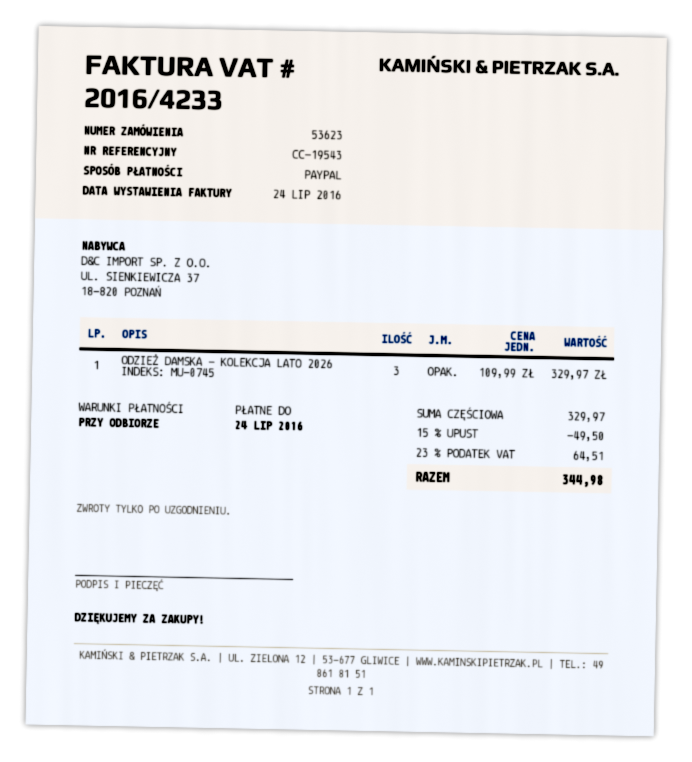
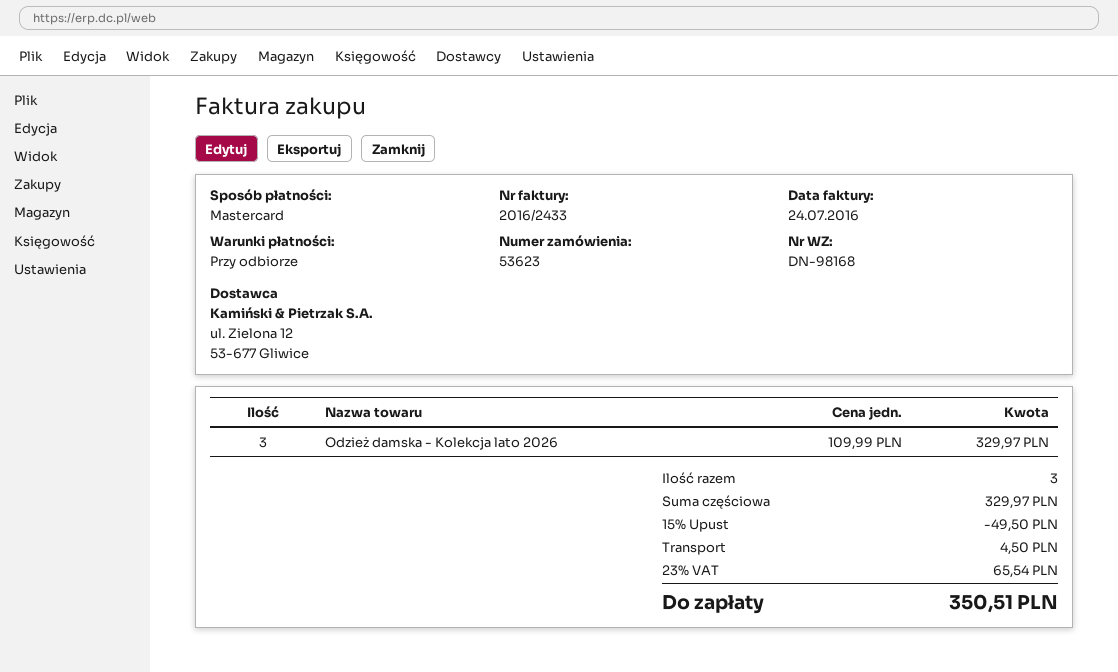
invoice number: 2016/4233 -> 2016/2433
payment method: PayPal -> Mastercard
shipping: none -> 4.50
tax: 23% = 64.51 -> 23% = 65.54
total: 344.98 -> 350.51

